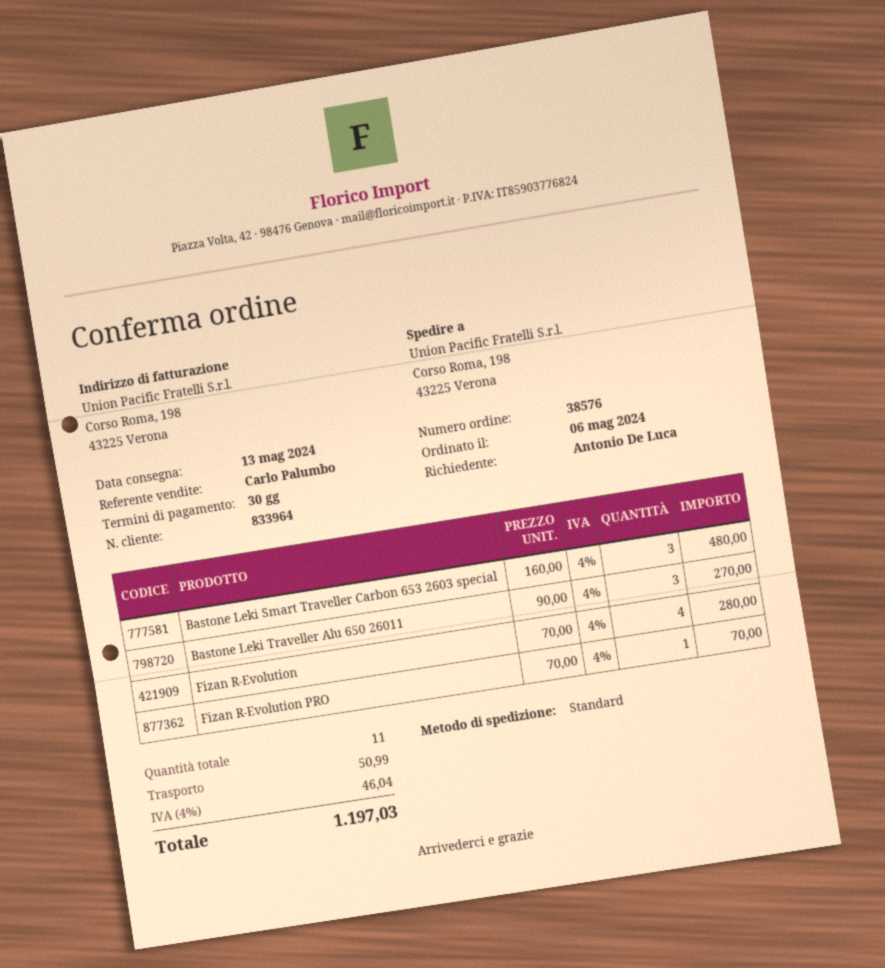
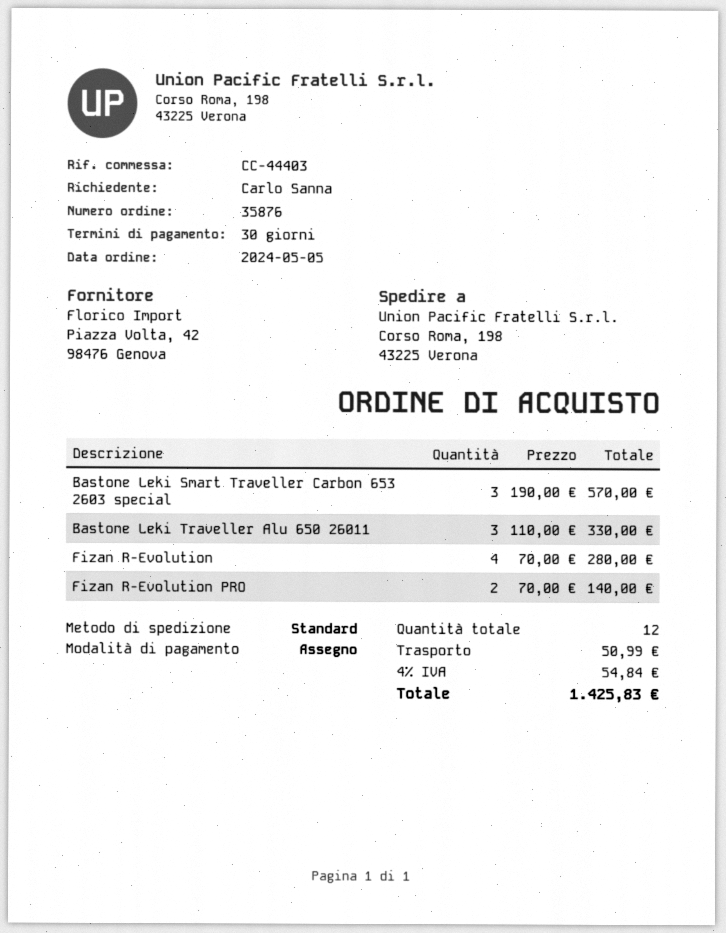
order number: 38576 -> 35876
order date: 2024-05-06 -> 2024-05-05
ordered by: Antonio De Luca -> Carlo Sanna
Bastone Leki Smart Traveller Carbon 653 2603 special: 3 x 160.00 = 480.00 -> 3 x 190.00 = 570.00
Bastone Leki Traveller Alu 650 26011: 3 x 90.00 = 270.00 -> 3 x 110.00 = 330.00
Fizan R-Evolution PRO: 1 x 70.00 = 70.00 -> 2 x 70.00 = 140.00
total quantity: 11 -> 12
tax: 4% = 46.04 -> 4% = 54.84
total: 1197.03 -> 1425.83

